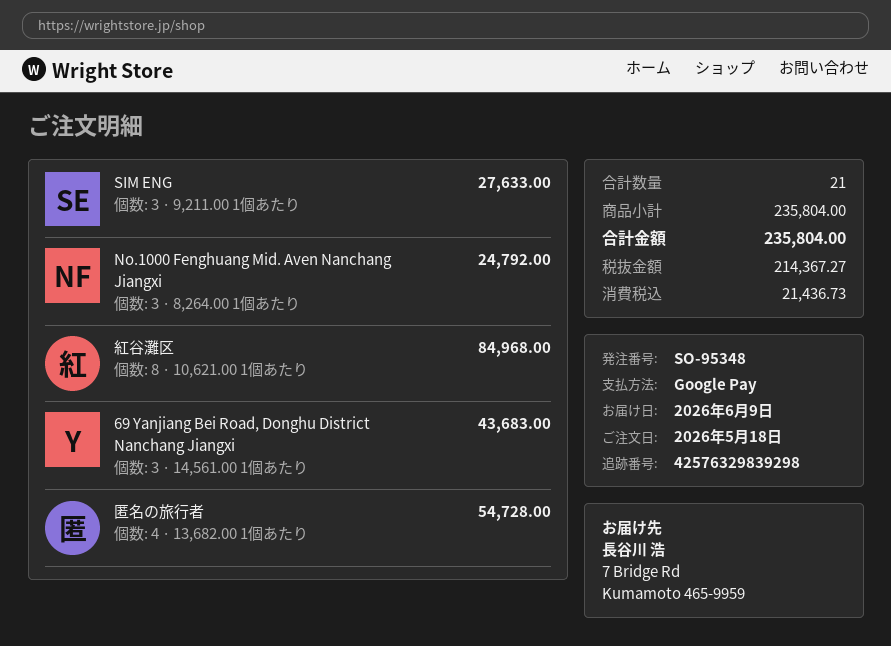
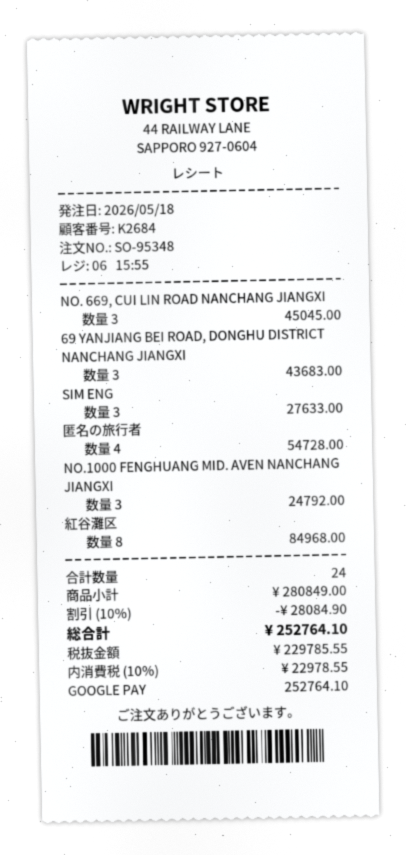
NO. 669, CUI LIN ROAD NANCHANG JIANGXI: none -> 3 for 45045.00
total quantity: 21 -> 24
subtotal: 235804.00 -> 280849.00
discount: none -> 10% = 28084.90
net: 214367.27 -> 229785.55
tax: 21436.73 -> 22978.55
total: 235804.00 -> 252764.10

